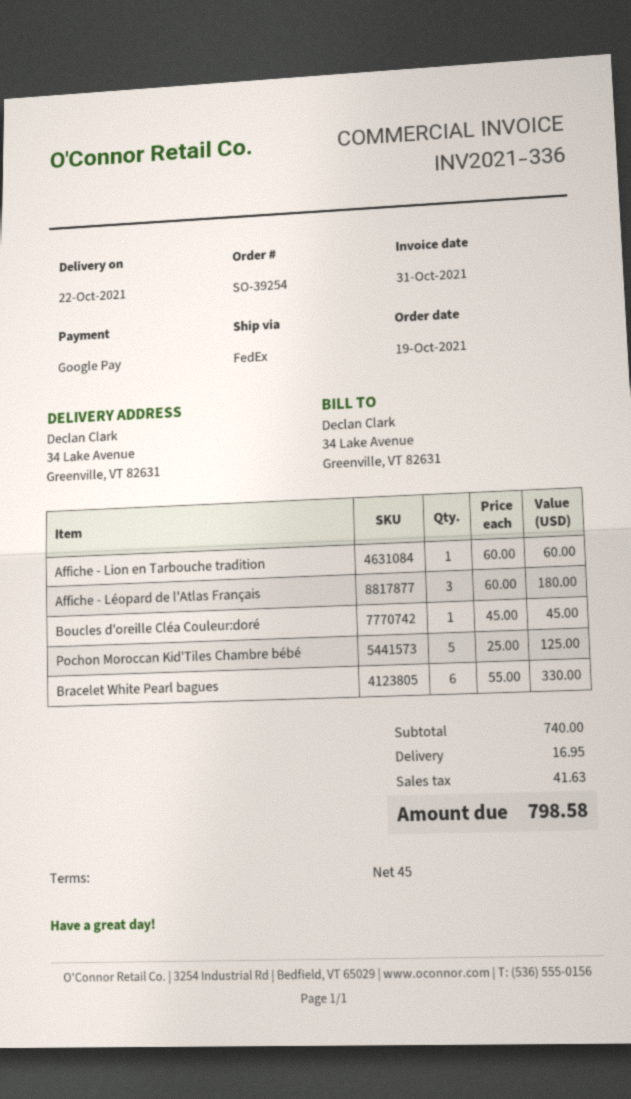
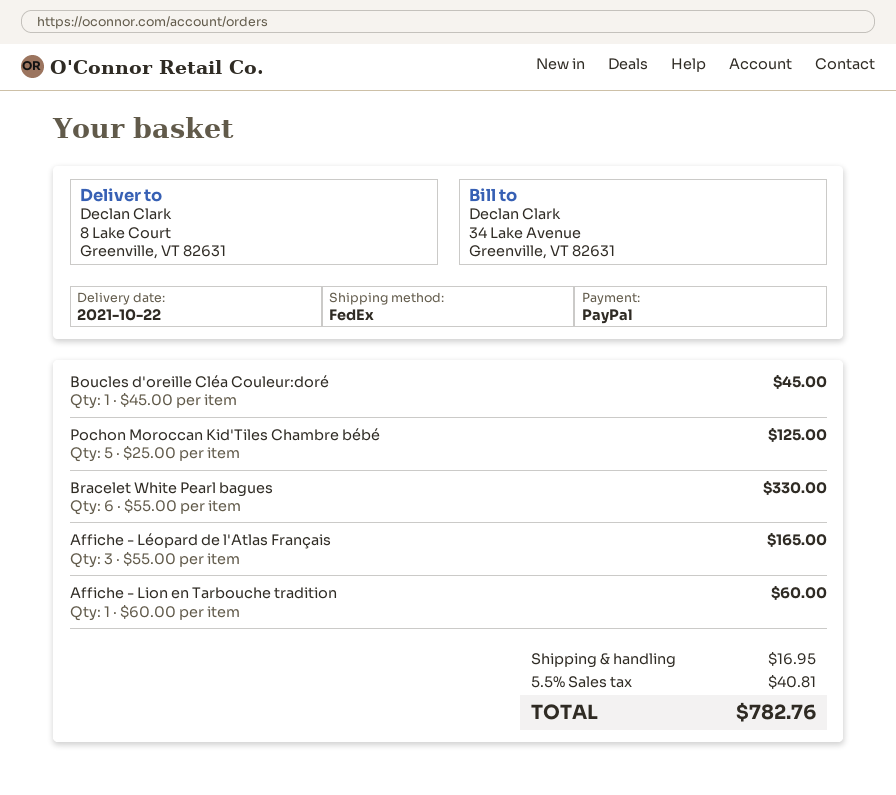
payment method: Google Pay -> PayPal
ship to: 34 Lake Avenue, Greenville, VT 82631 -> 8 Lake Court, Greenville, VT 82631
Affiche - Léopard de l'Atlas Français: 3 x 60.00 = 180.00 -> 3 x 55.00 = 165.00
tax: 41.63 -> 40.81
total: 798.58 -> 782.76

